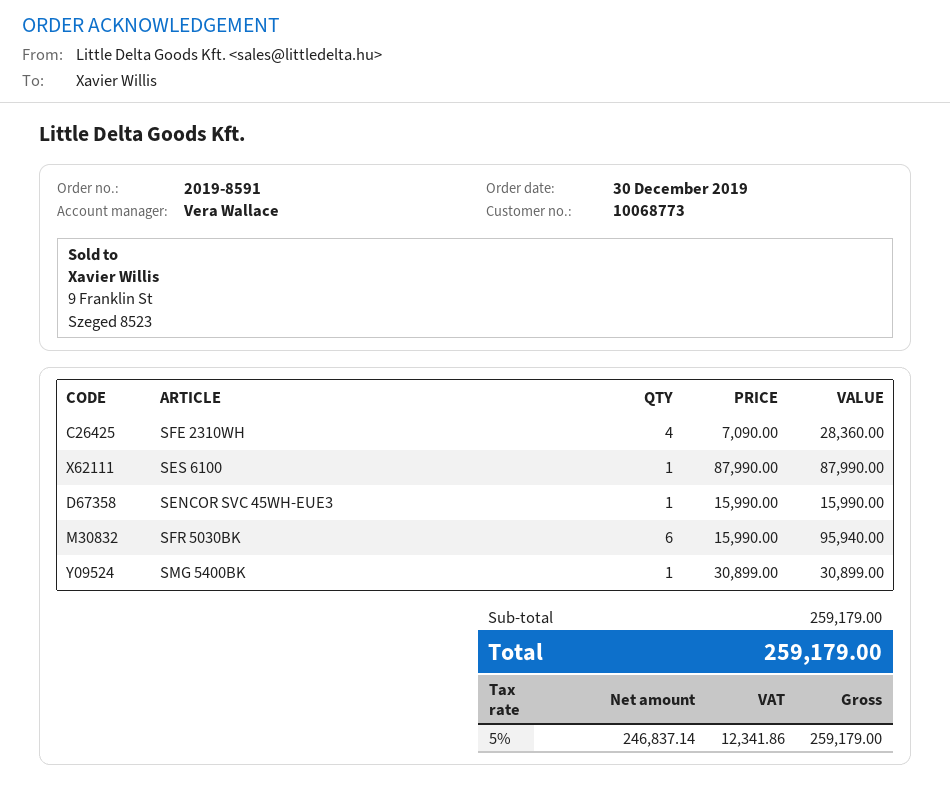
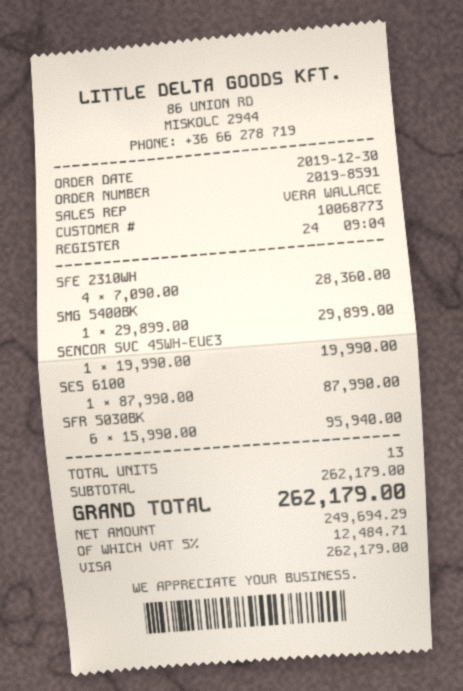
SENCOR SVC 45WH-EUE3: 1 x 15990.00 = 15990.00 -> 1 x 19990.00 = 19990.00
SMG 5400BK: 1 x 30899.00 = 30899.00 -> 1 x 29899.00 = 29899.00
subtotal: 259179.00 -> 262179.00
net: 246837.14 -> 249694.29
tax: 5% = 12341.86 -> 5% = 12484.71
total: 259179.00 -> 262179.00

